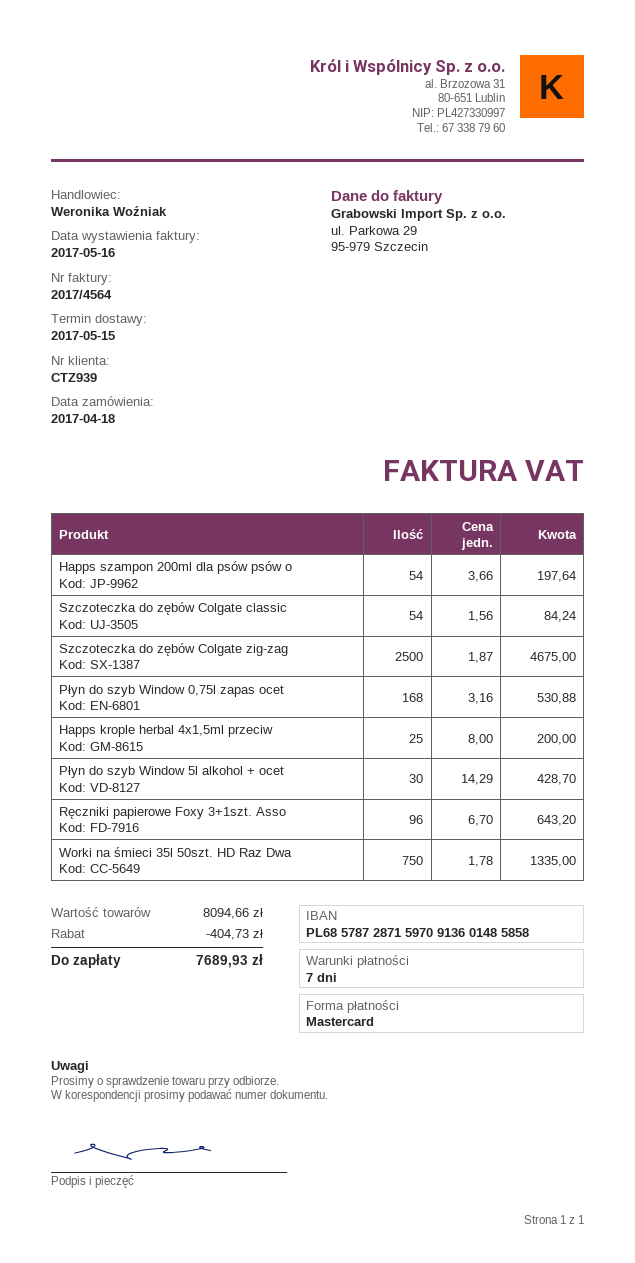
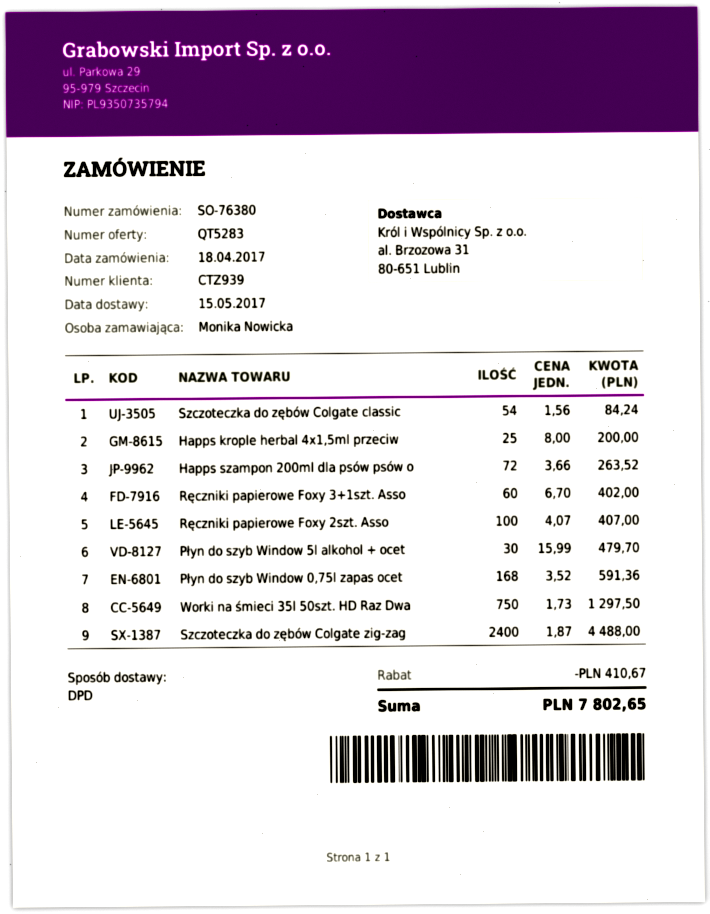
Happs szampon 200ml dla psów psów o: 54 x 3.66 = 197.64 -> 72 x 3.66 = 263.52
Szczoteczka do zębów Colgate zig-zag: 2500 x 1.87 = 4675.00 -> 2400 x 1.87 = 4488.00
Płyn do szyb Window 0,75l zapas ocet: 168 x 3.16 = 530.88 -> 168 x 3.52 = 591.36
Płyn do szyb Window 5l alkohol + ocet: 30 x 14.29 = 428.70 -> 30 x 15.99 = 479.70
Ręczniki papierowe Foxy 3+1szt. Asso: 96 x 6.70 = 643.20 -> 60 x 6.70 = 402.00
Worki na śmieci 35l 50szt. HD Raz Dwa: 750 x 1.78 = 1335.00 -> 750 x 1.73 = 1297.50
Ręczniki papierowe Foxy 2szt. Asso: none -> 100 x 4.07 = 407.00
discount: 404.73 -> 410.67
total: 7689.93 -> 7802.65

